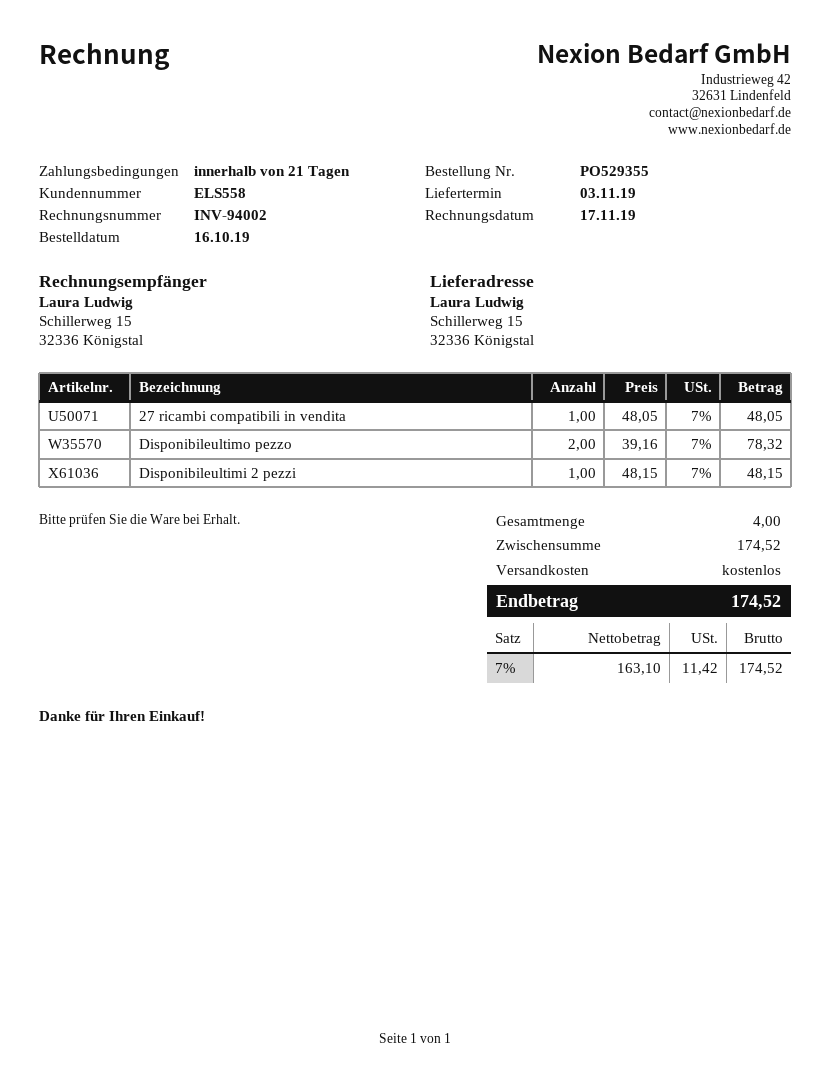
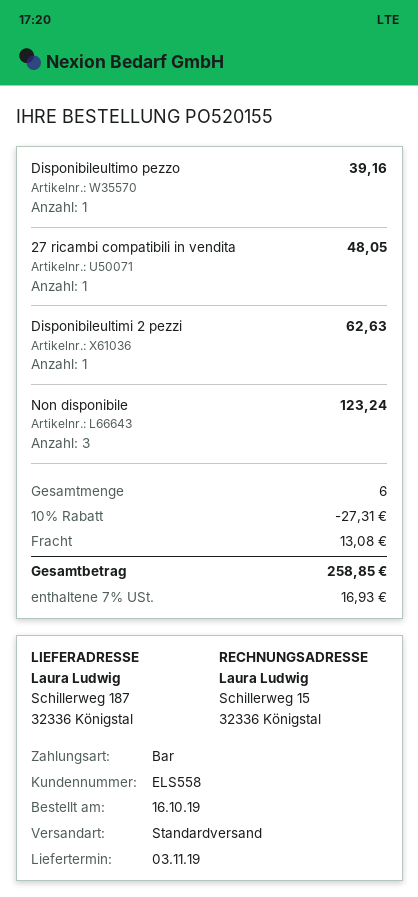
order number: PO529355 -> PO520155
ship to: Schillerweg 15, 32336 Königstal -> Schillerweg 187, 32336 Königstal
Disponibileultimo pezzo: 2 for 78.32 -> 1 for 39.16
Disponibileultimi 2 pezzi: 1 for 48.15 -> 1 for 62.63
Non disponibile: none -> 3 for 123.24
total quantity: 4 -> 6
discount: none -> 10% = 27.31
shipping: 0.00 -> 13.08
tax: 7% = 11.42 -> 7% = 16.93
total: 174.52 -> 258.85

